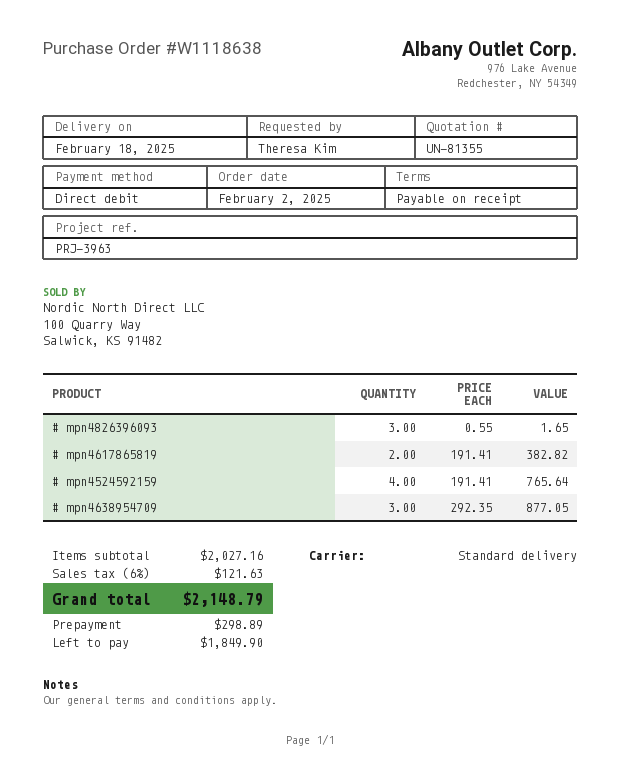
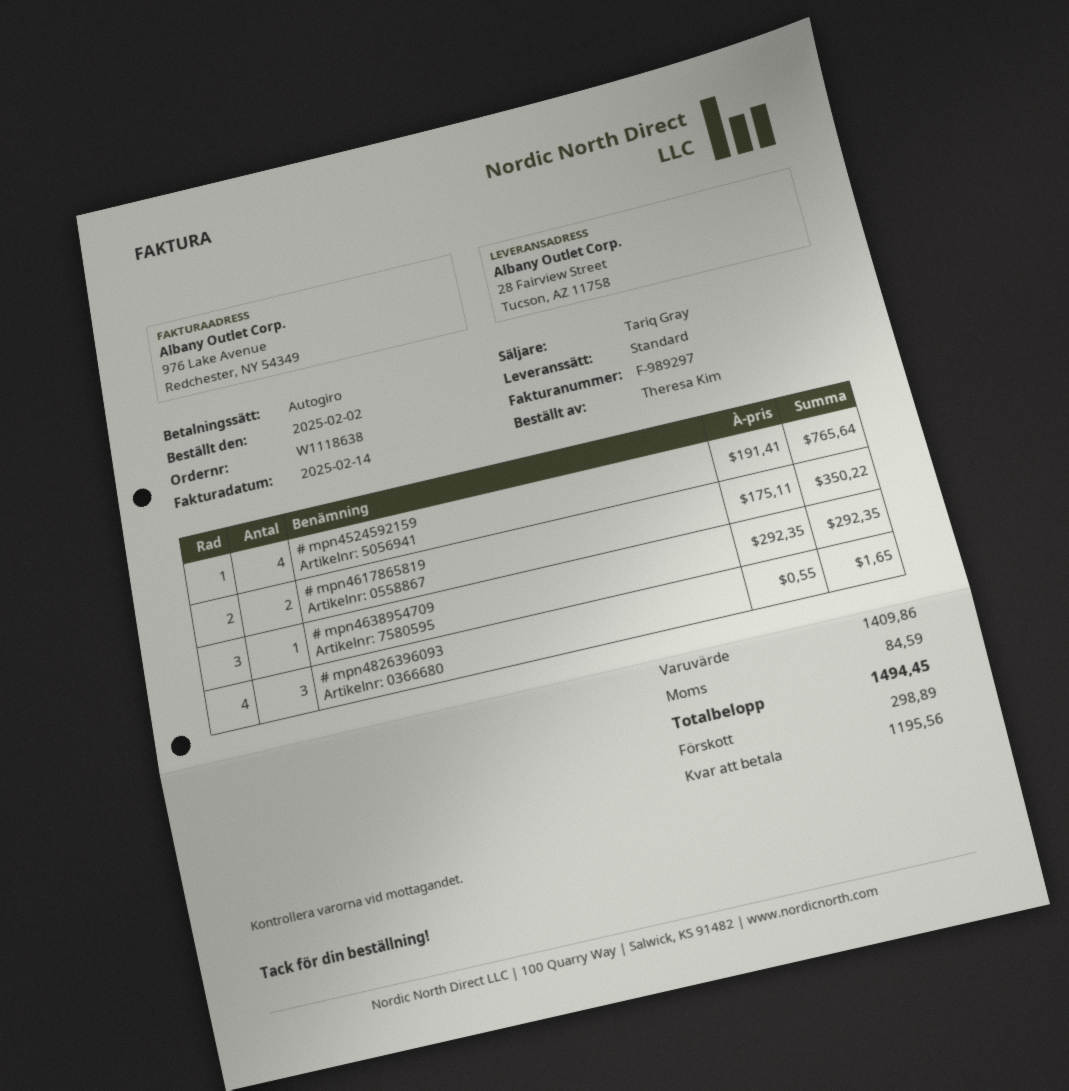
# mpn4617865819: 2 x 191.41 = 382.82 -> 2 x 175.11 = 350.22
# mpn4638954709: 3 x 292.35 = 877.05 -> 1 x 292.35 = 292.35
subtotal: 2027.16 -> 1409.86
tax: 121.63 -> 84.59
total: 2148.79 -> 1494.45
balance: 1849.90 -> 1195.56

